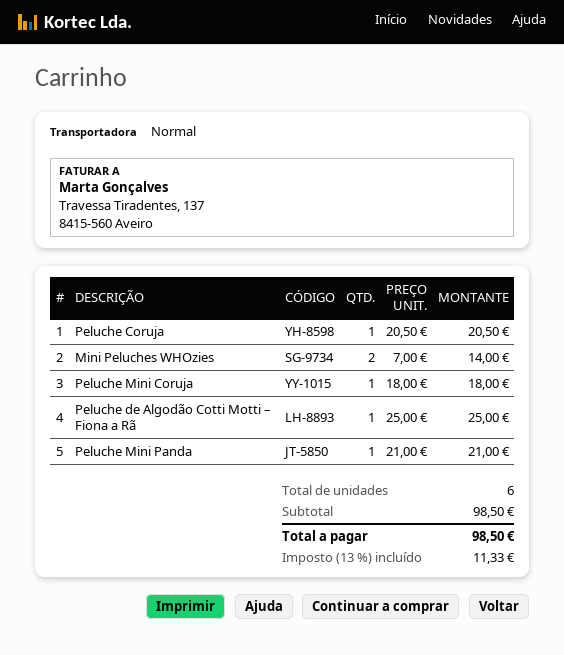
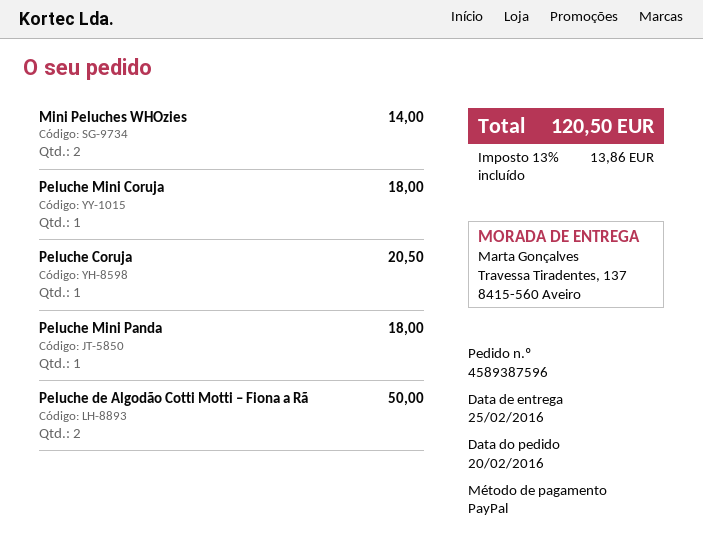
Peluche de Algodão Cotti Motti – Fiona a Rã: 1 for 25.00 -> 2 for 50.00
Peluche Mini Panda: 1 for 21.00 -> 1 for 18.00
tax: 13% = 11.33 -> 13% = 13.86
total: 98.50 -> 120.50

